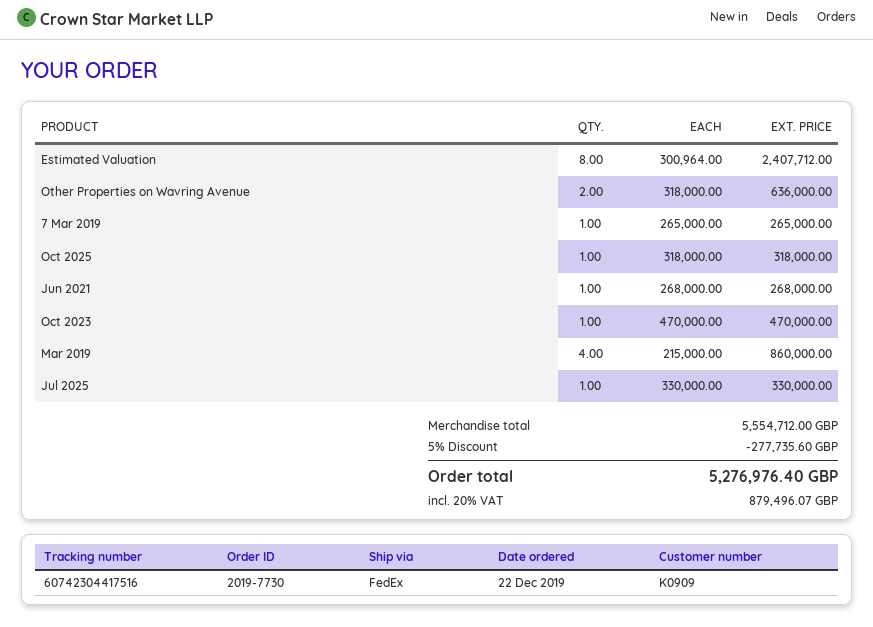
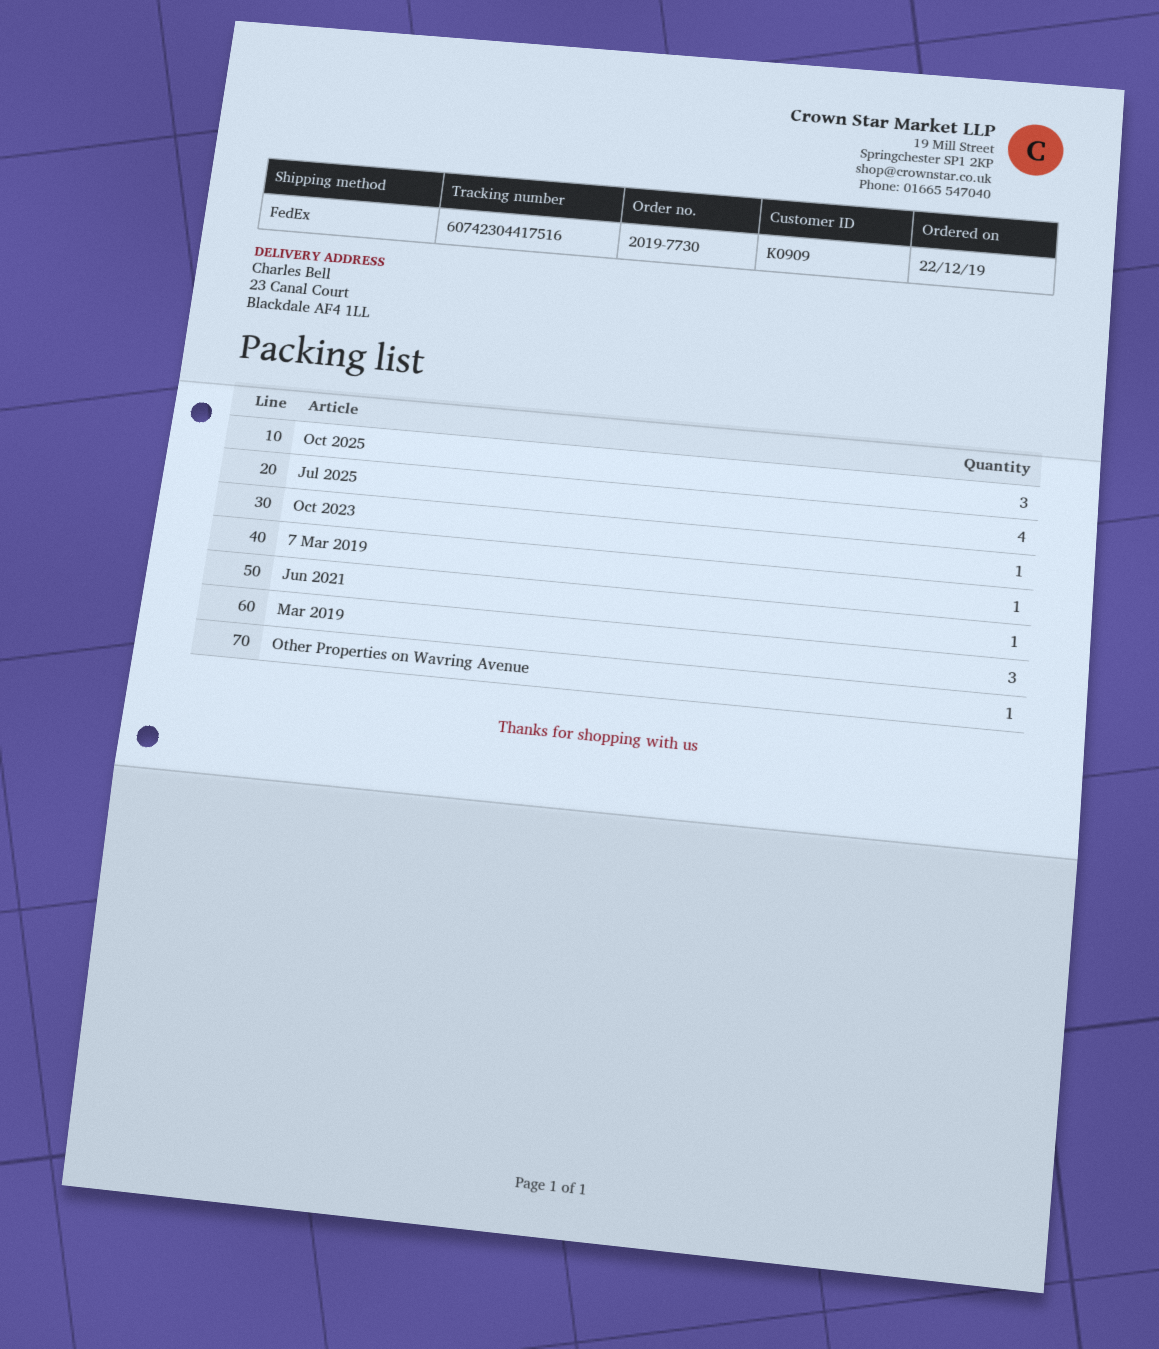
Estimated Valuation: 8 -> none
Other Properties on Wavring Avenue: 2 -> 1
Oct 2025: 1 -> 3
Mar 2019: 4 -> 3
Jul 2025: 1 -> 4

